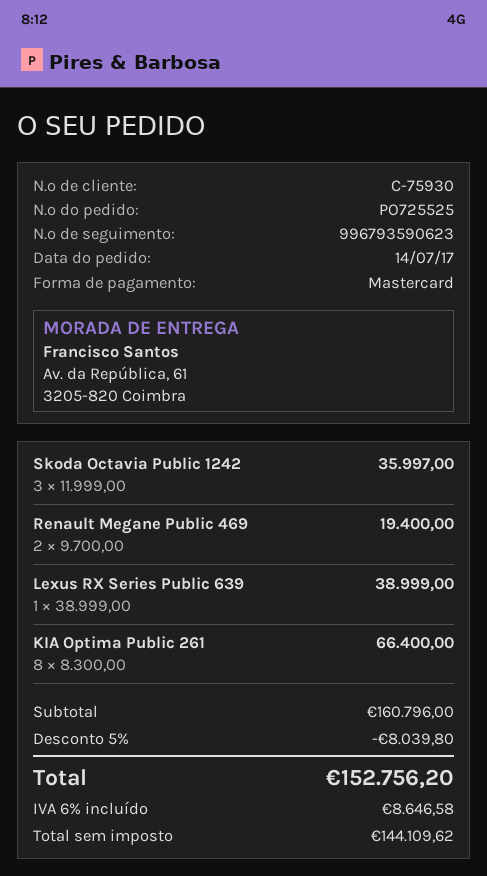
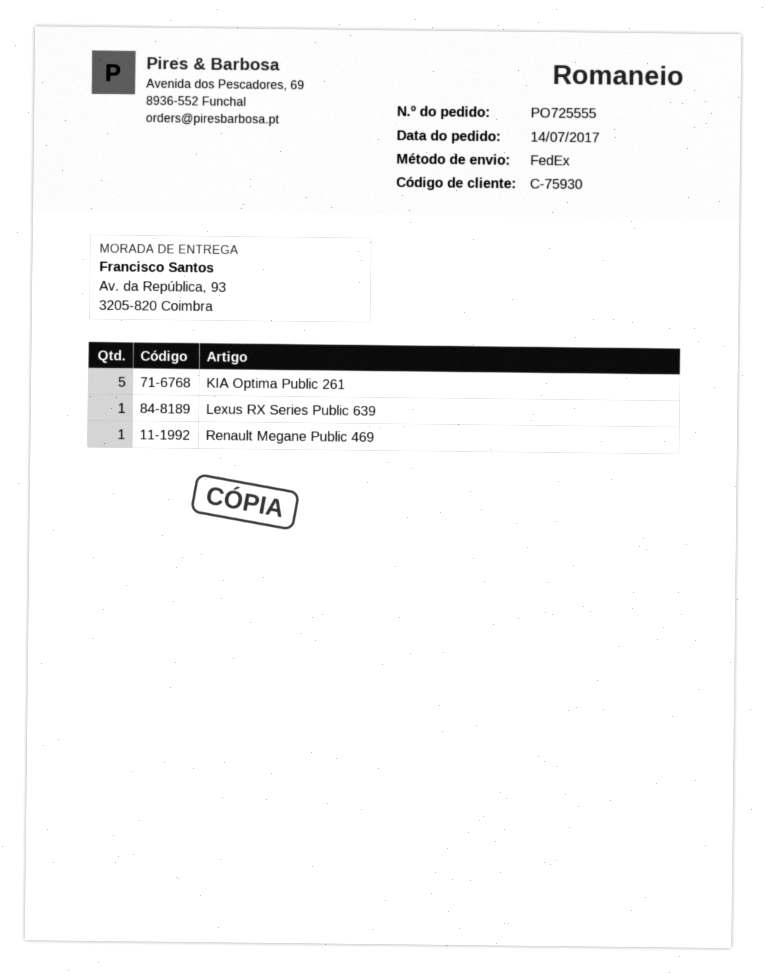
order number: PO725525 -> PO725555
ship to: Av. da República, 61, 3205-820 Coimbra -> Av. da República, 93, 3205-820 Coimbra
Skoda Octavia Public 1242: 3 -> none
Renault Megane Public 469: 2 -> 1
KIA Optima Public 261: 8 -> 5

